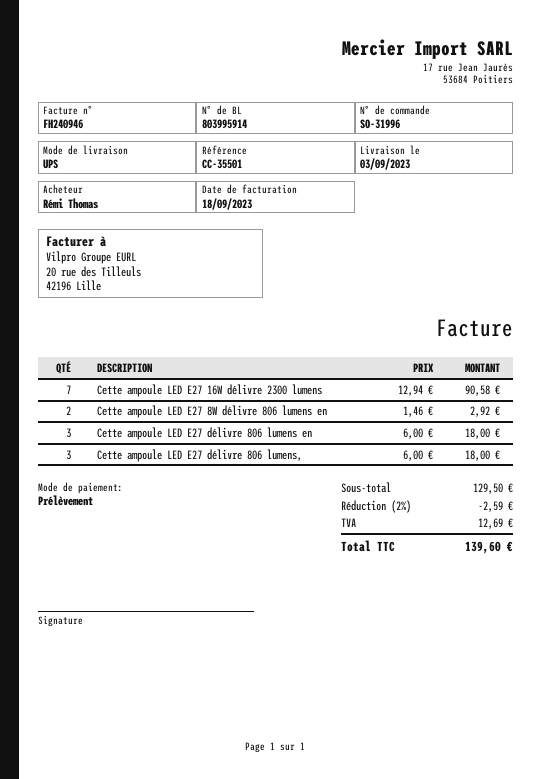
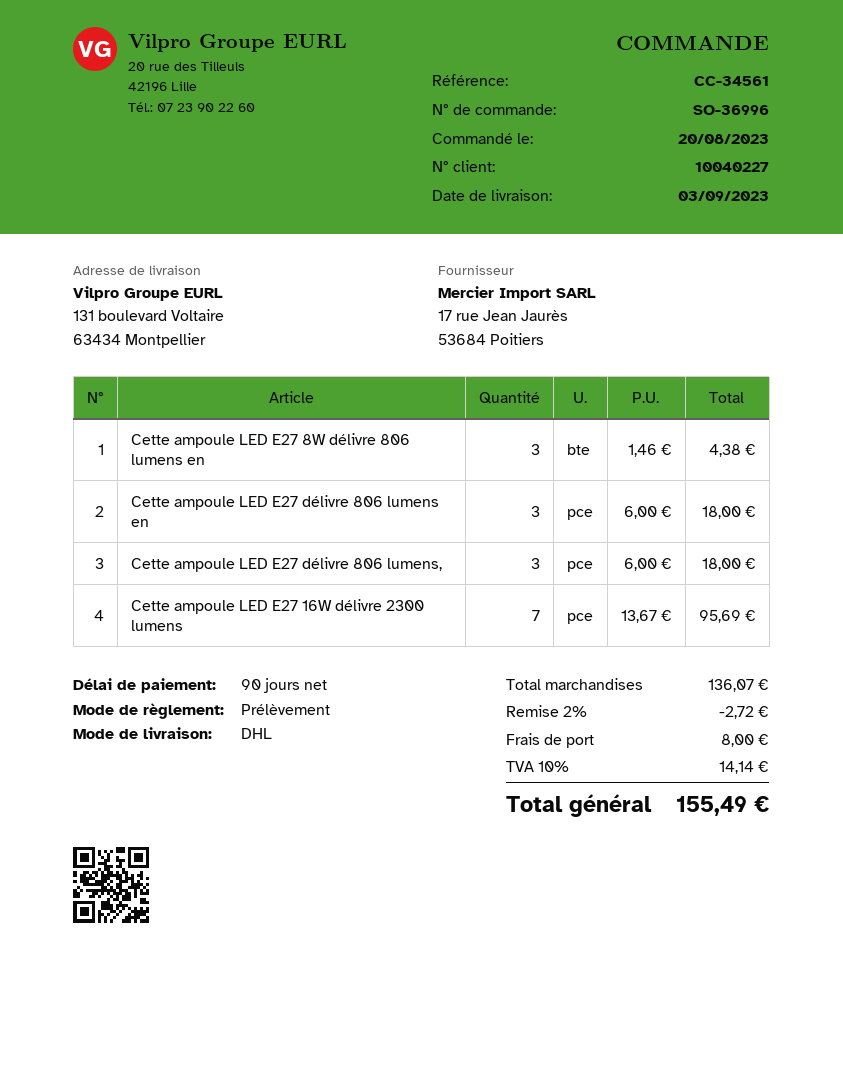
order number: SO-31996 -> SO-36996
reference: CC-35501 -> CC-34561
shipping method: UPS -> DHL
Cette ampoule LED E27 16W délivre 2300 lumens: 7 x 12.94 = 90.58 -> 7 x 13.67 = 95.69
Cette ampoule LED E27 8W délivre 806 lumens en: 2 x 1.46 = 2.92 -> 3 x 1.46 = 4.38
subtotal: 129.50 -> 136.07
discount: 2% = 2.59 -> 2% = 2.72
shipping: none -> 8.00
tax: 12.69 -> 14.14
total: 139.60 -> 155.49

